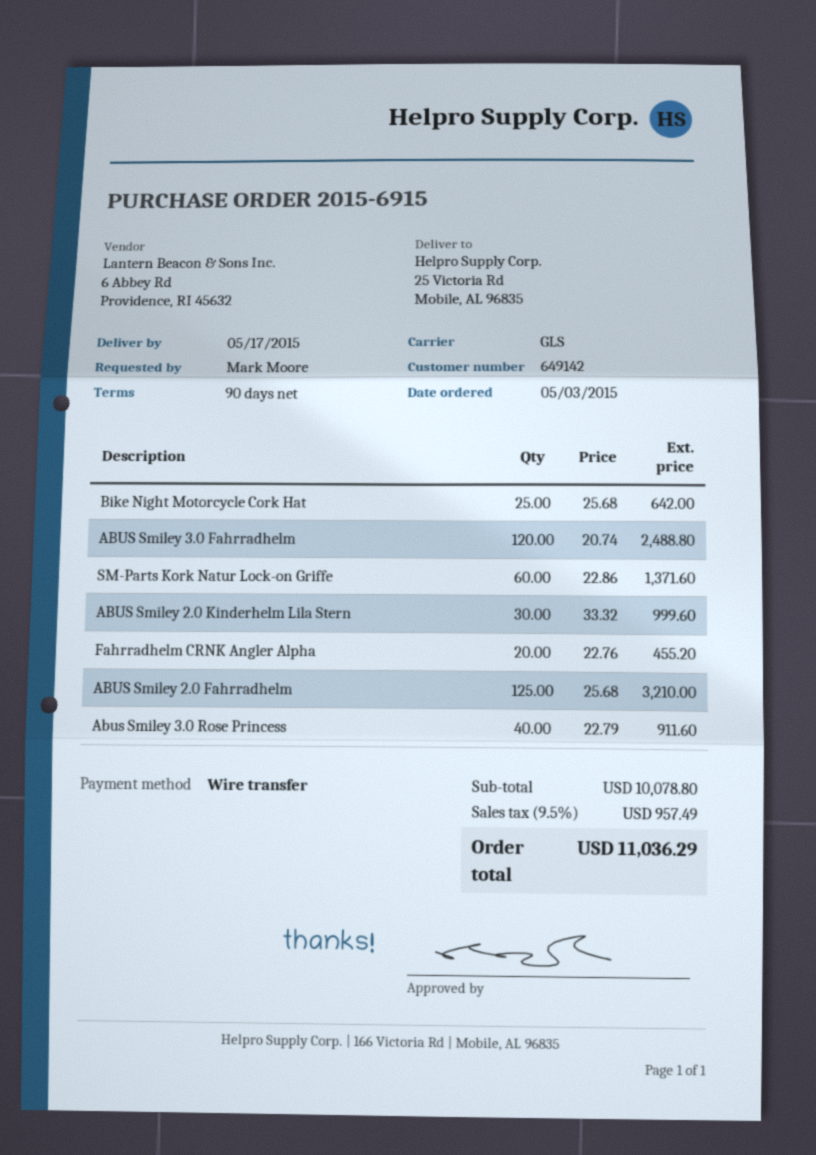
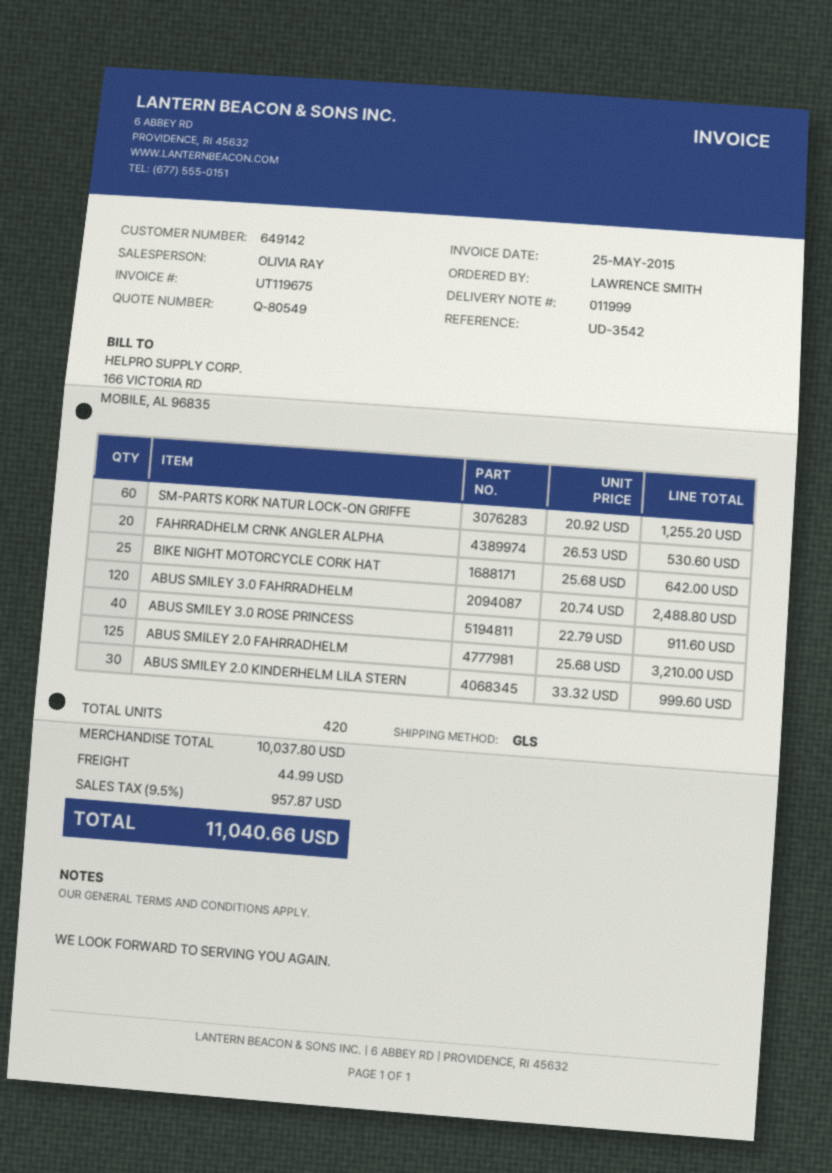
ordered by: Mark Moore -> LAWRENCE SMITH
SM-Parts Kork Natur Lock-on Griffe: 60 x 22.86 = 1371.60 -> 60 x 20.92 = 1255.20
Fahrradhelm CRNK Angler Alpha: 20 x 22.76 = 455.20 -> 20 x 26.53 = 530.60
subtotal: 10078.80 -> 10037.80
shipping: none -> 44.99
tax: 9.5% = 957.49 -> 9.5% = 957.87
total: 11036.29 -> 11040.66

